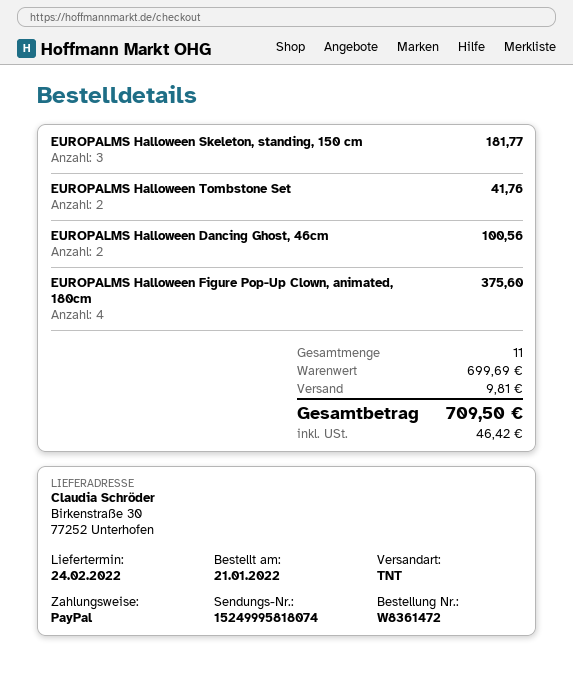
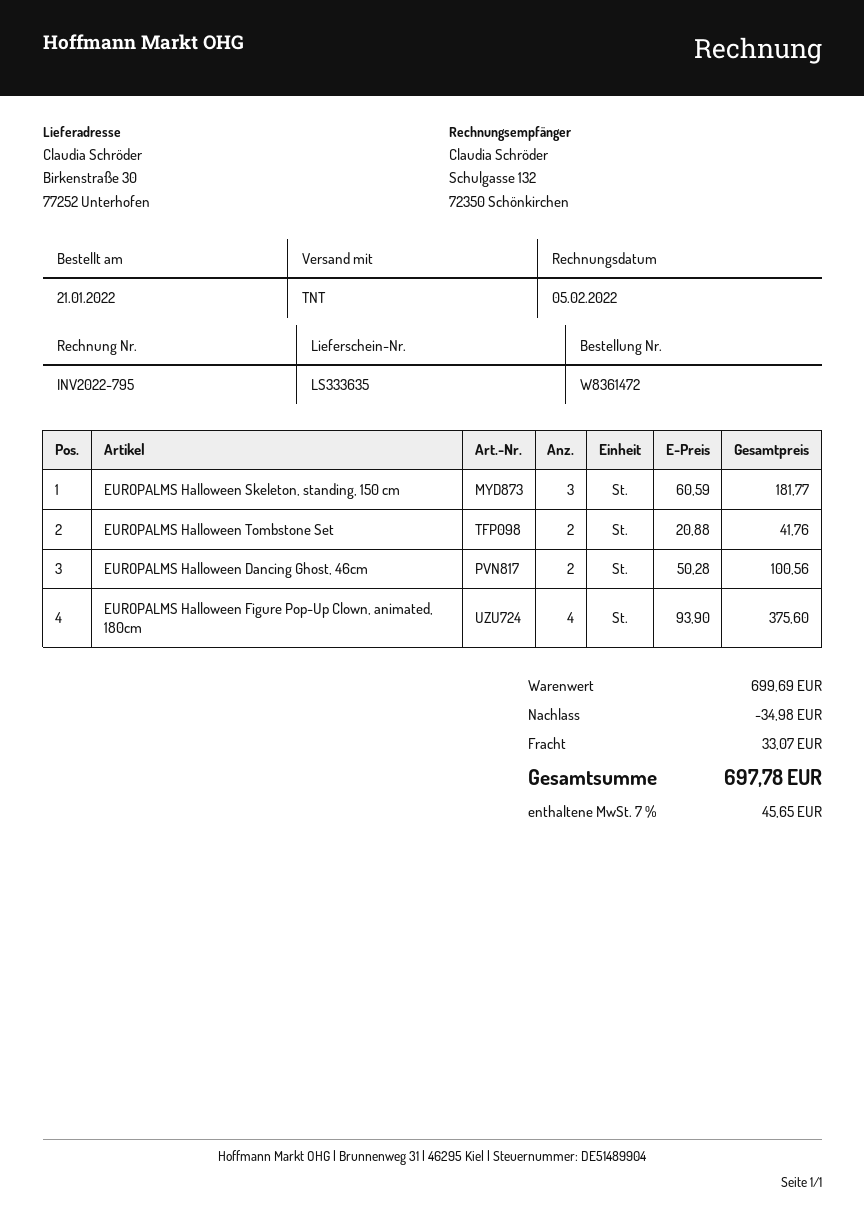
discount: none -> 34.98
shipping: 9.81 -> 33.07
tax: 46.42 -> 45.65
total: 709.50 -> 697.78

